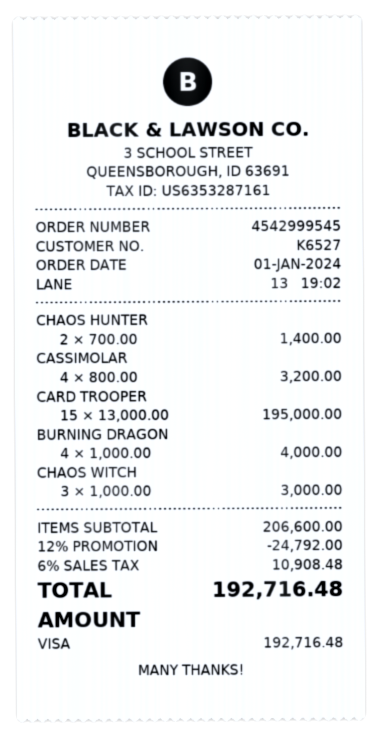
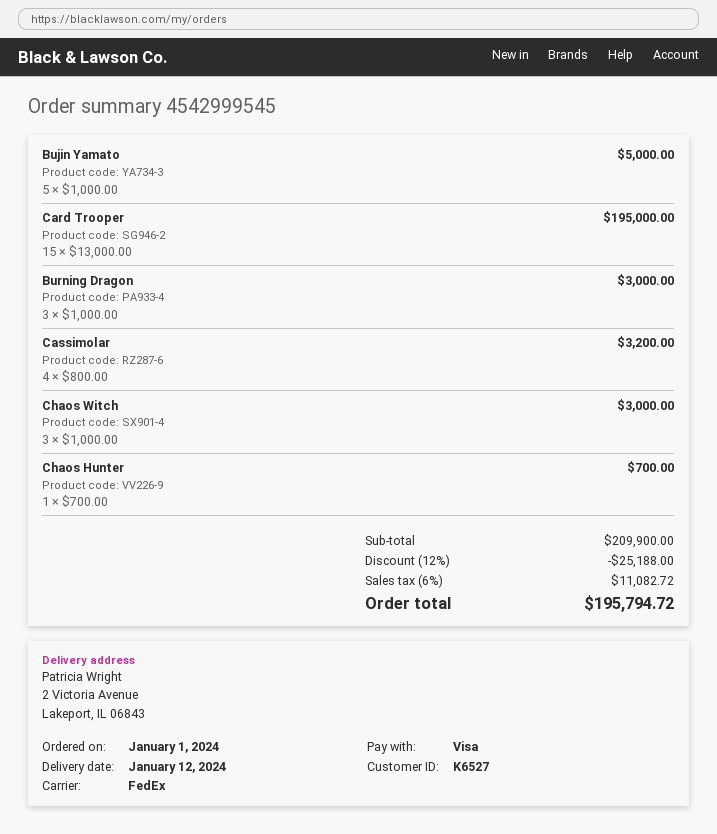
CHAOS HUNTER: 2 x 700.00 = 1400.00 -> 1 x 700.00 = 700.00
BURNING DRAGON: 4 x 1000.00 = 4000.00 -> 3 x 1000.00 = 3000.00
Bujin Yamato: none -> 5 x 1000.00 = 5000.00
subtotal: 206600.00 -> 209900.00
discount: 12% = 24792.00 -> 12% = 25188.00
tax: 6% = 10908.48 -> 6% = 11082.72
total: 192716.48 -> 195794.72

